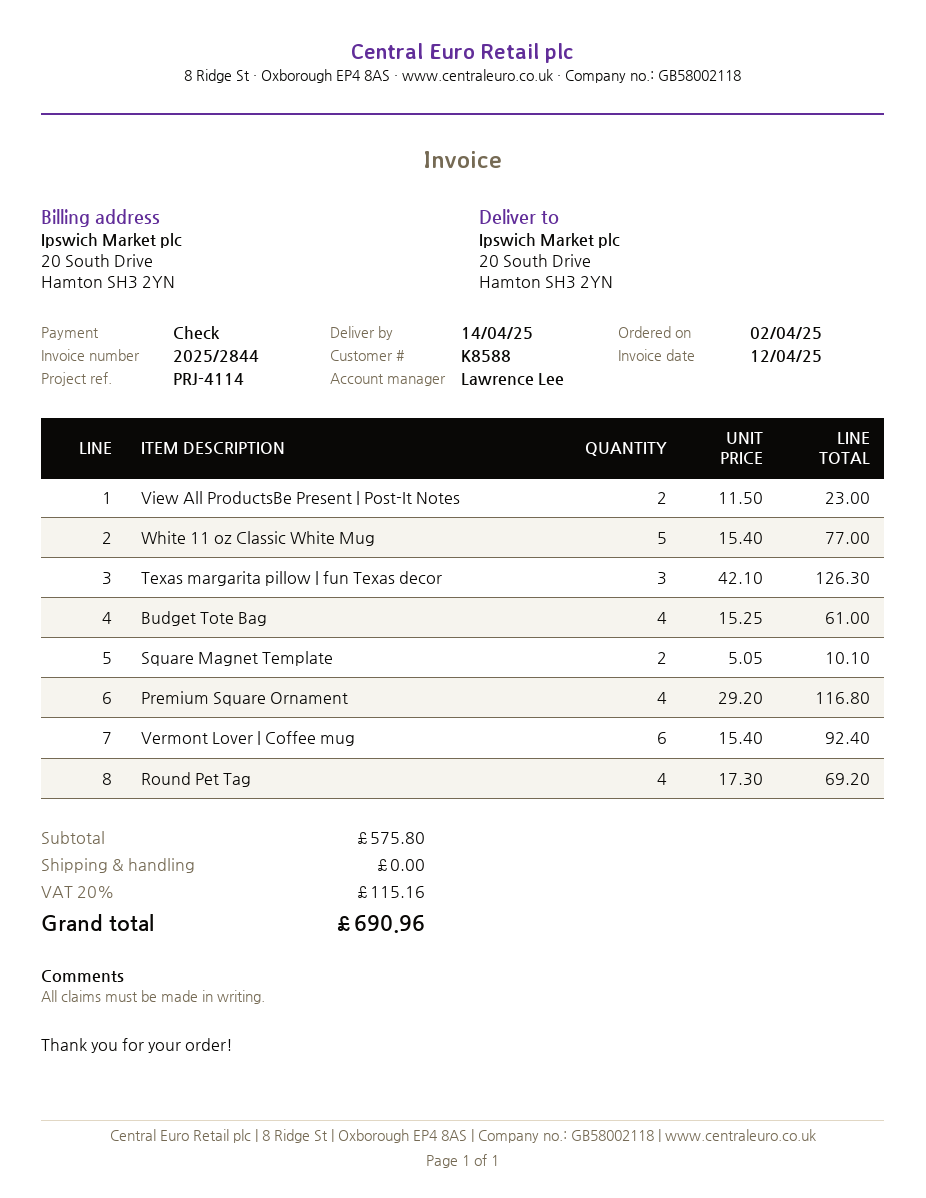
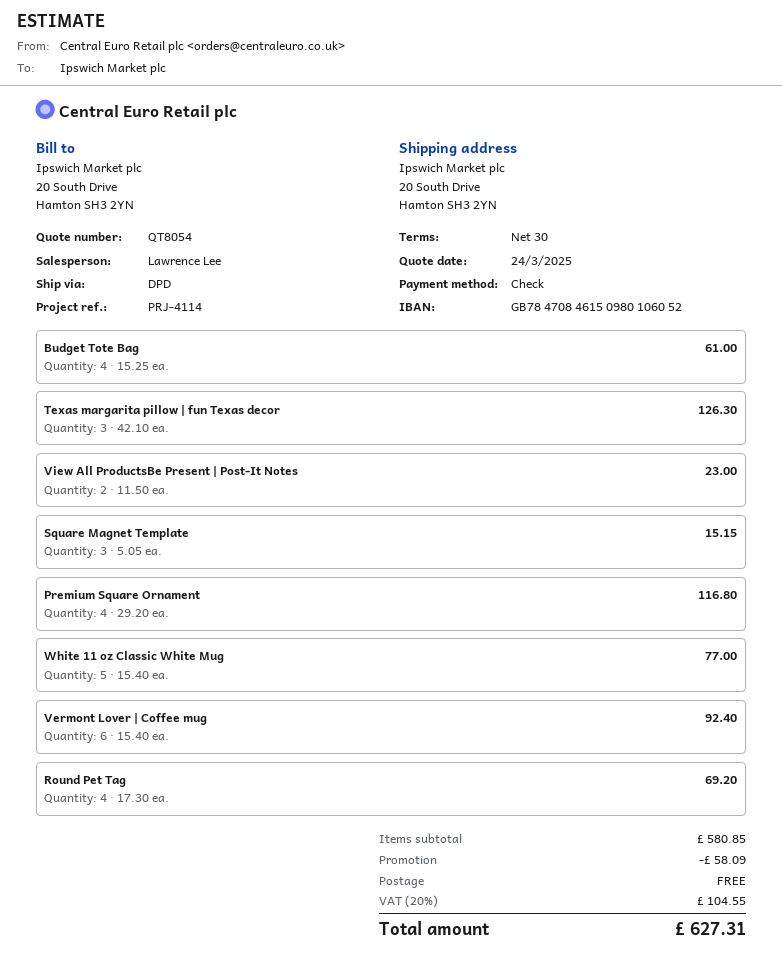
Square Magnet Template: 2 x 5.05 = 10.10 -> 3 x 5.05 = 15.15
subtotal: 575.80 -> 580.85
discount: none -> 58.09
tax: 20% = 115.16 -> 20% = 104.55
total: 690.96 -> 627.31

